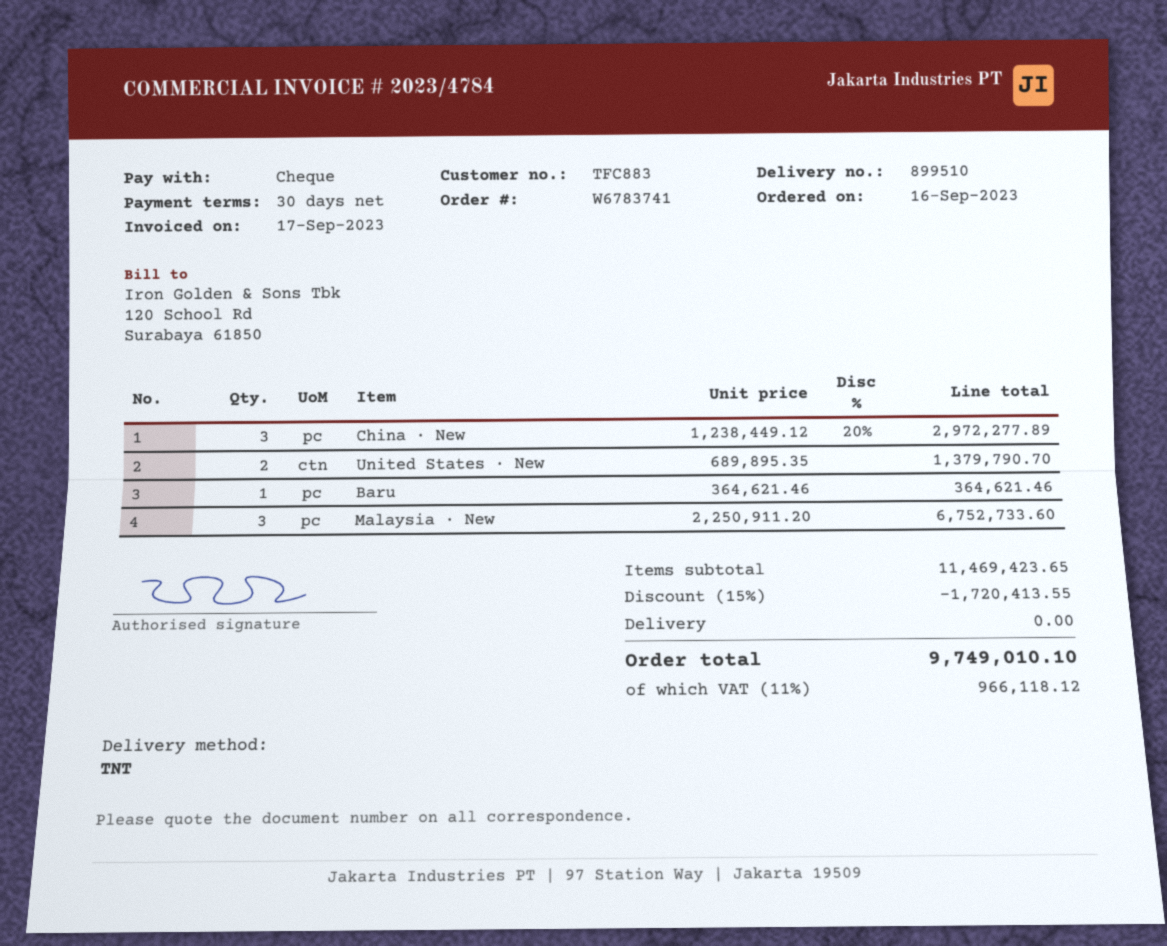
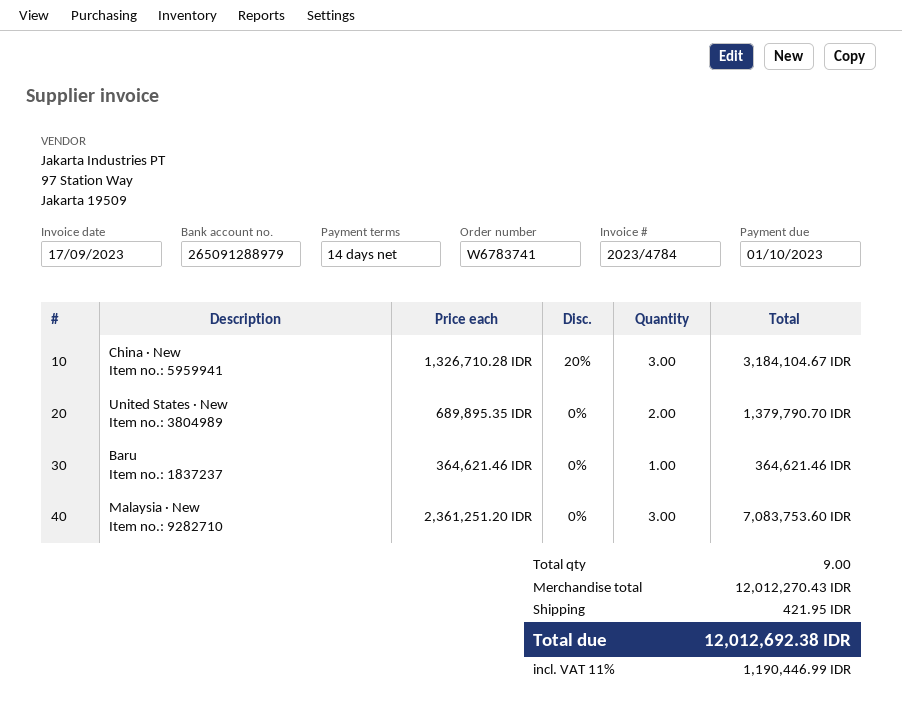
payment terms: 30 days -> 14 days
China · New: 3 x 1238449.12 - 20% = 2972277.89 -> 3 x 1326710.28 - 20% = 3184104.67
Malaysia · New: 3 x 2250911.20 = 6752733.60 -> 3 x 2361251.20 = 7083753.60
subtotal: 11469423.65 -> 12012270.43
discount: 15% = 1720413.55 -> none
shipping: 0.00 -> 421.95
tax: 11% = 966118.12 -> 11% = 1190446.99
total: 9749010.10 -> 12012692.38

